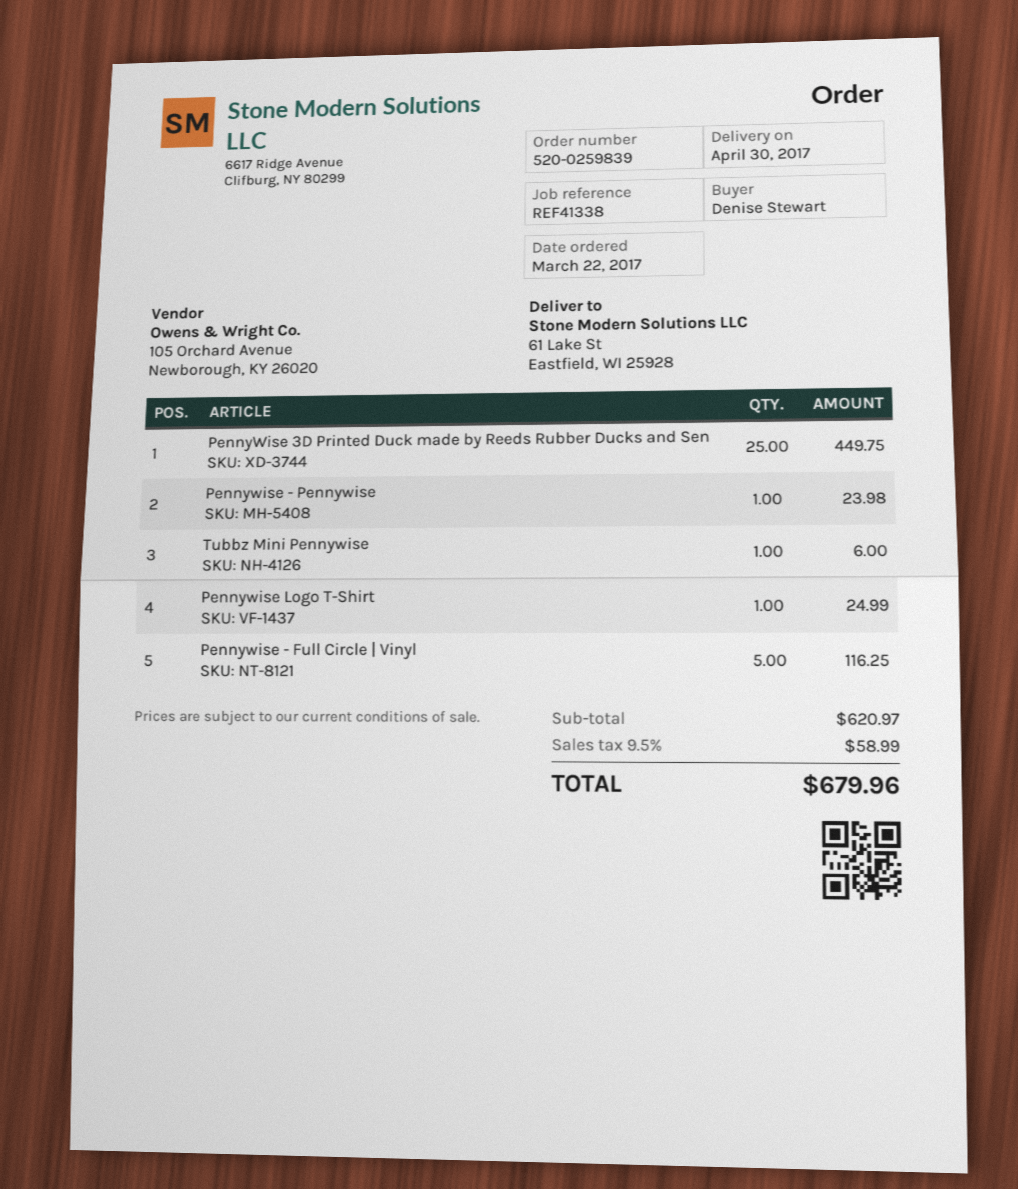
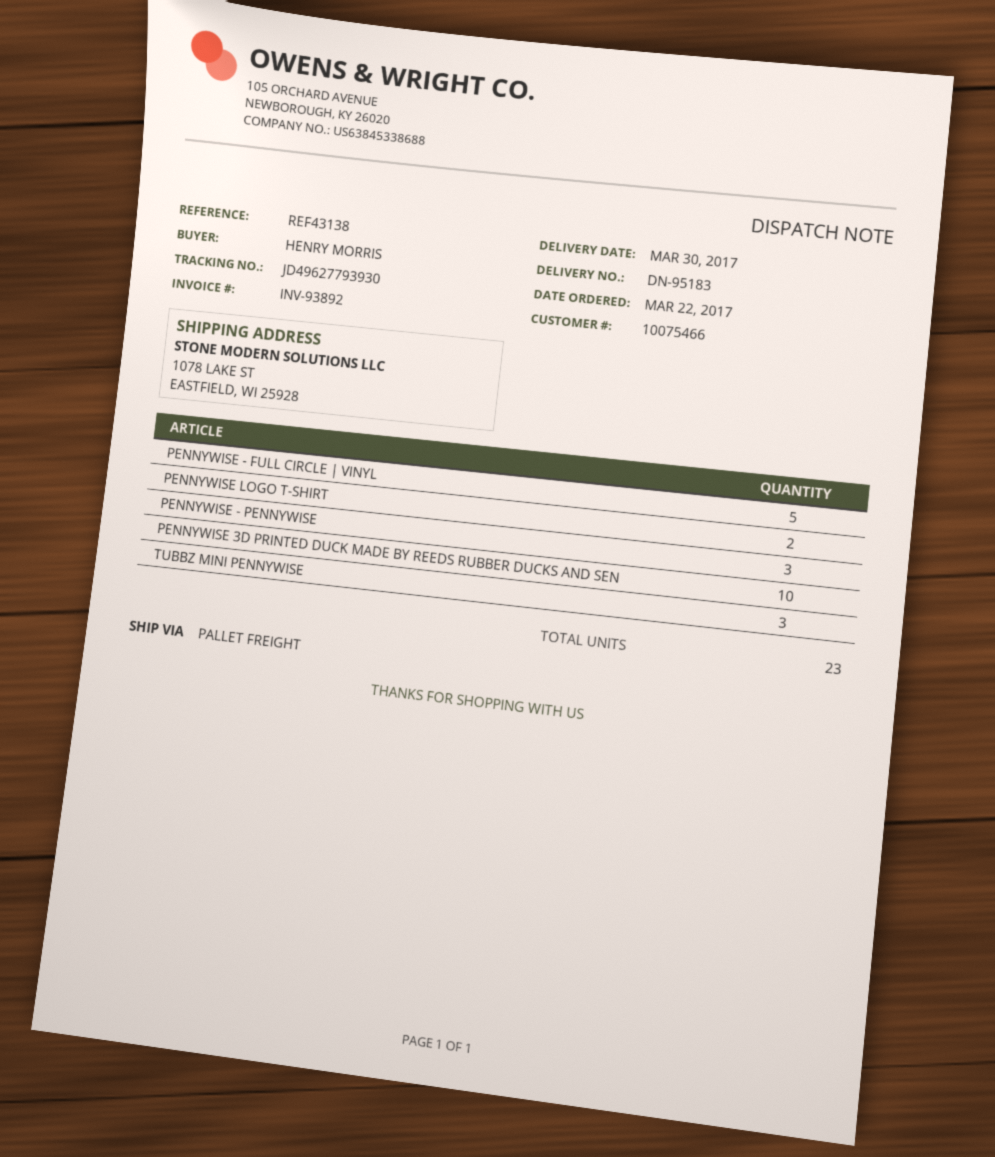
delivery date: 2017-04-30 -> 2017-03-30
reference: REF41338 -> REF43138
ordered by: Denise Stewart -> HENRY MORRIS
ship to: 61 Lake St, Eastfield, WI 25928 -> 1078 LAKE ST, EASTFIELD, WI 25928
PennyWise 3D Printed Duck made by Reeds Rubber Ducks and Sen: 25 -> 10
Pennywise - Pennywise: 1 -> 3
Tubbz Mini Pennywise: 1 -> 3
Pennywise Logo T-Shirt: 1 -> 2

